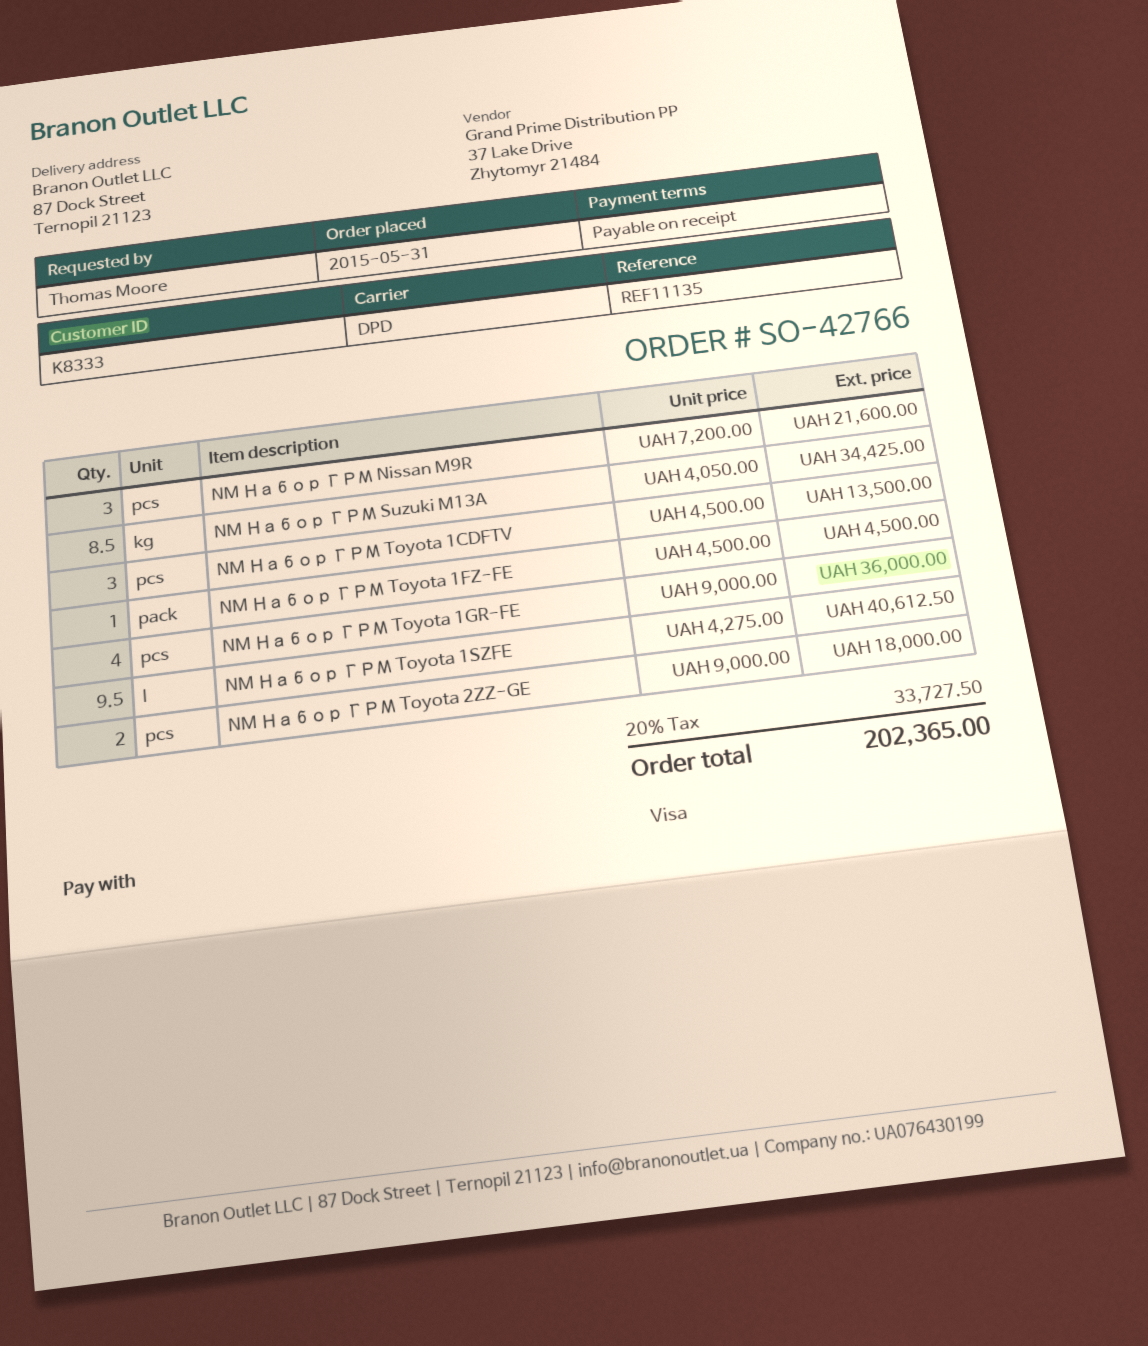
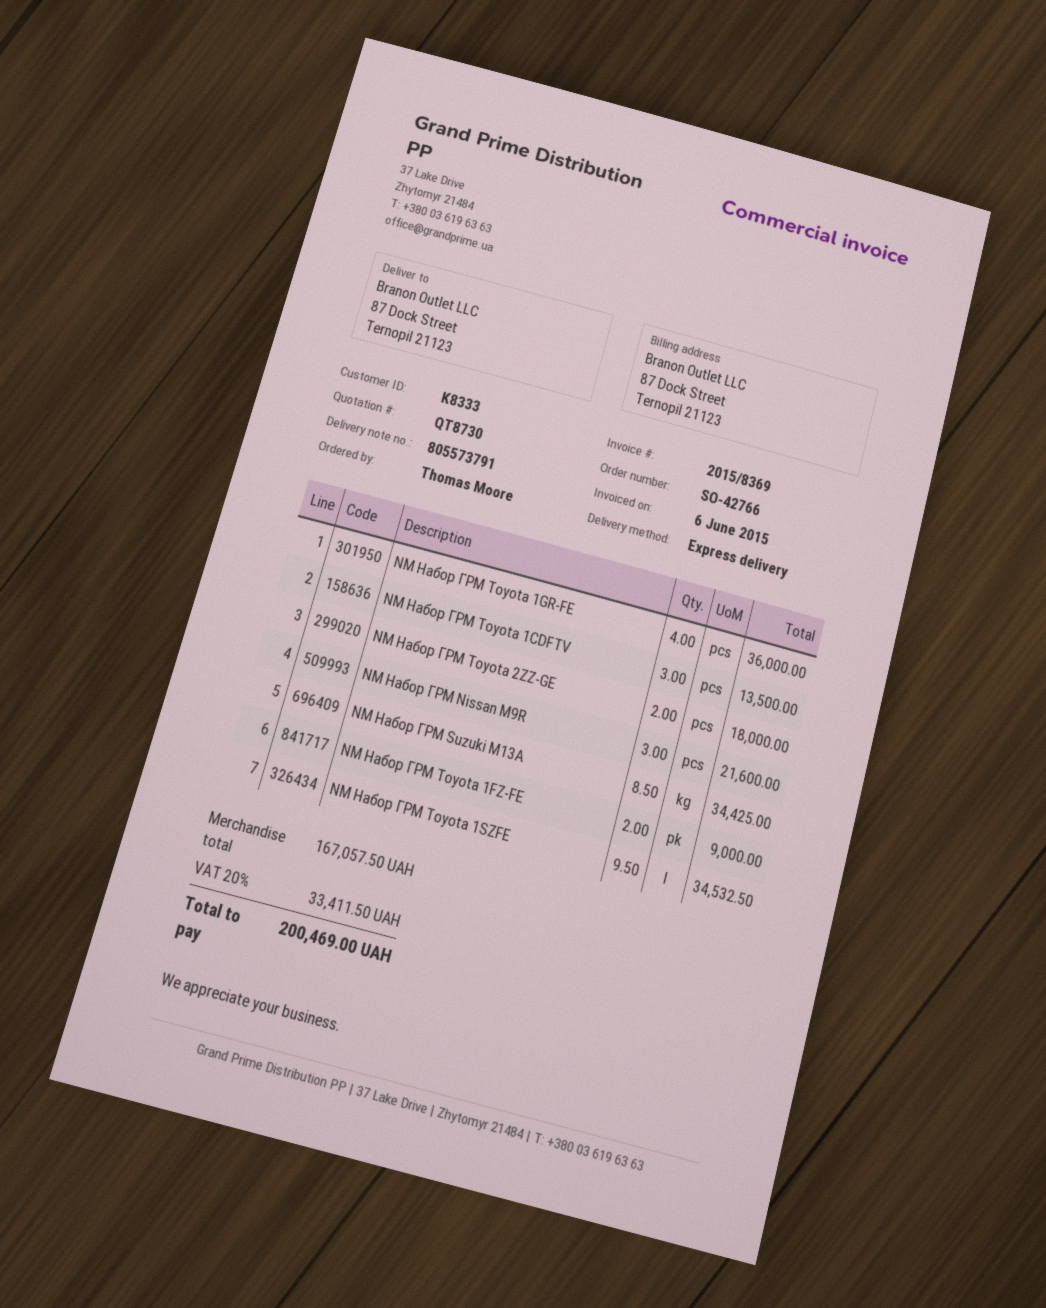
shipping method: DPD -> express
NM Набор ГРМ Toyota 1FZ-FE: 1 for 4500.00 -> 2 for 9000.00
NM Набор ГРМ Toyota 1SZFE: 9.5 for 40612.50 -> 9.5 for 34532.50
tax: 20% = 33727.50 -> 20% = 33411.50
total: 202365.00 -> 200469.00

